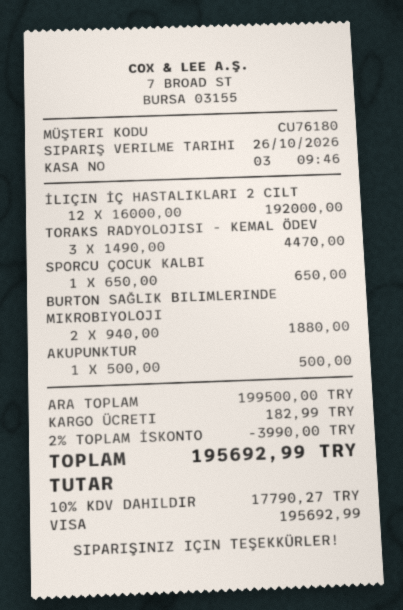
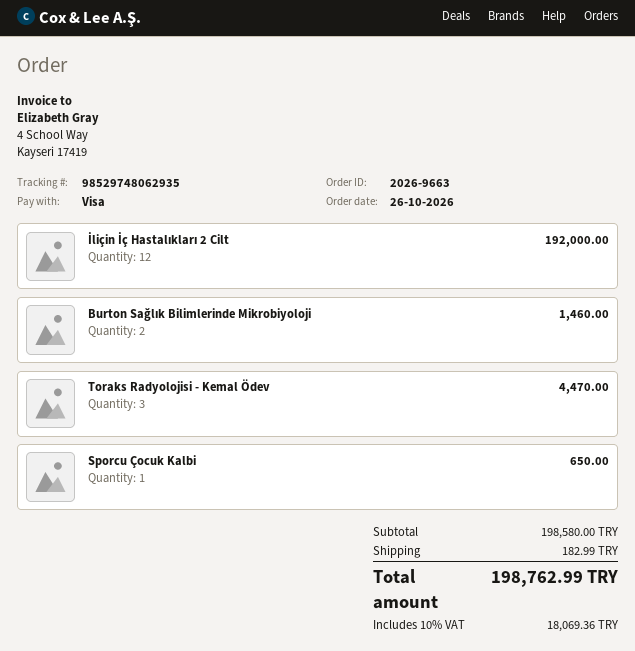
BURTON SAĞLIK BILIMLERINDE MIKROBIYOLOJI: 2 for 1880.00 -> 2 for 1460.00
AKUPUNKTUR: 1 for 500.00 -> none
subtotal: 199500.00 -> 198580.00
discount: 2% = 3990.00 -> none
tax: 10% = 17790.27 -> 10% = 18069.36
total: 195692.99 -> 198762.99

